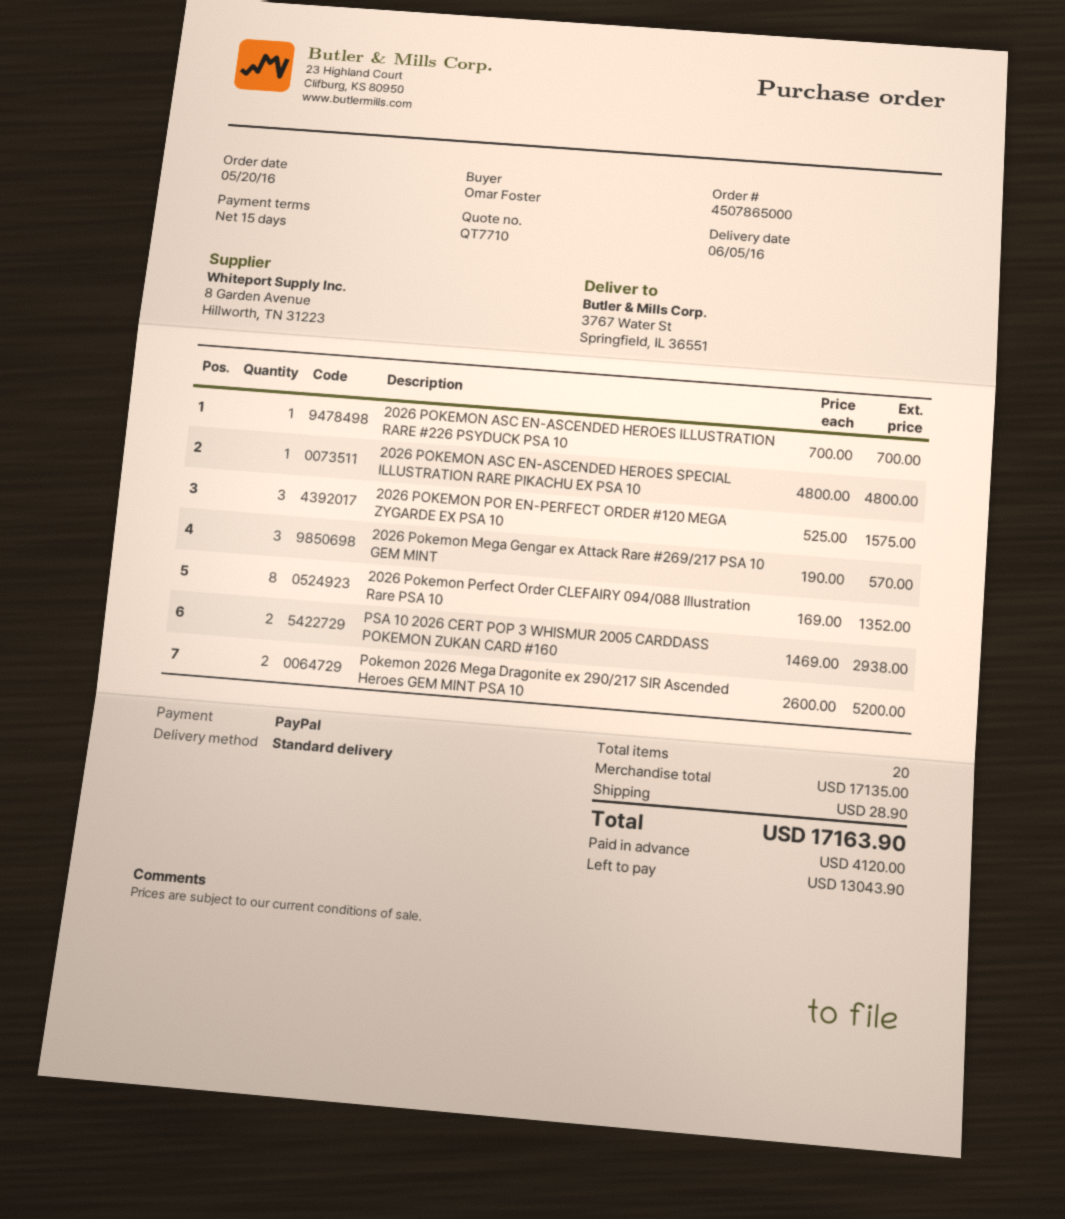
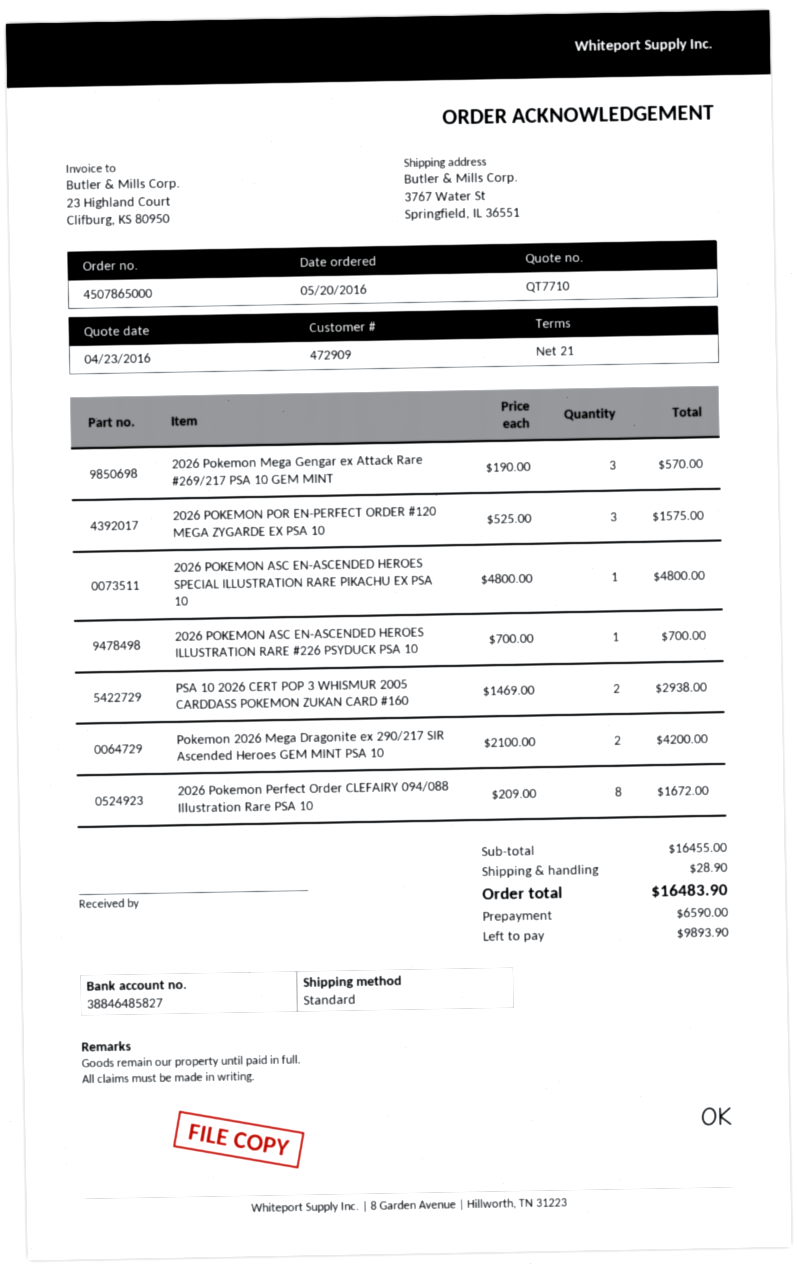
payment terms: 15 days -> 21 days
2026 Pokemon Perfect Order CLEFAIRY 094/088 Illustration Rare PSA 10: 8 x 169.00 = 1352.00 -> 8 x 209.00 = 1672.00
Pokemon 2026 Mega Dragonite ex 290/217 SIR Ascended Heroes GEM MINT PSA 10: 2 x 2600.00 = 5200.00 -> 2 x 2100.00 = 4200.00
subtotal: 17135.00 -> 16455.00
total: 17163.90 -> 16483.90
deposit: 4120.00 -> 6590.00
balance: 13043.90 -> 9893.90

